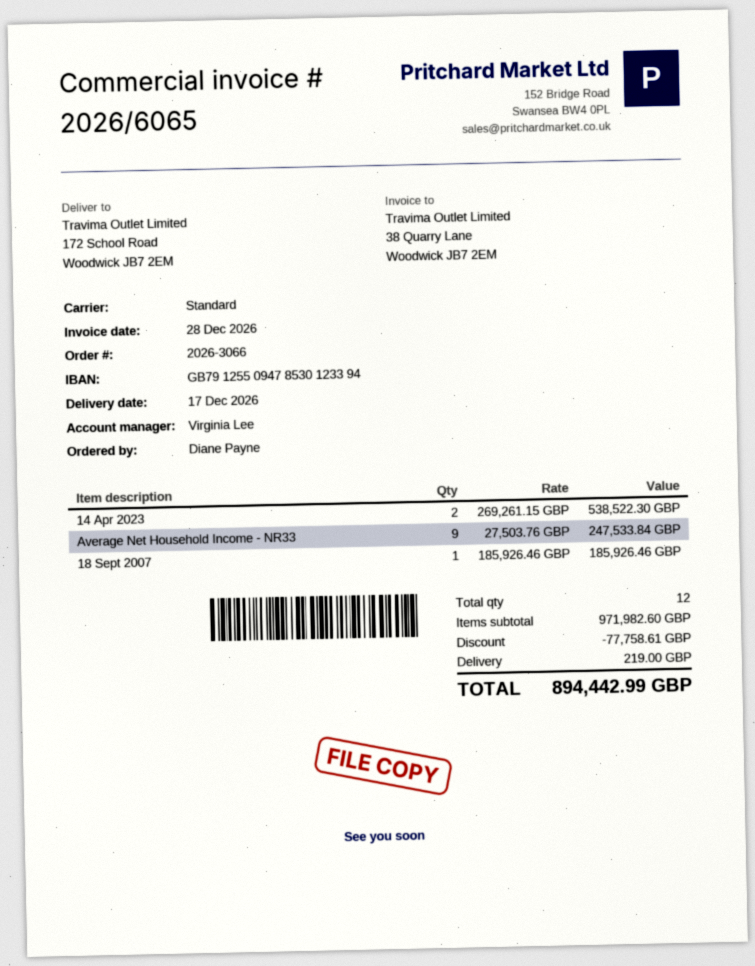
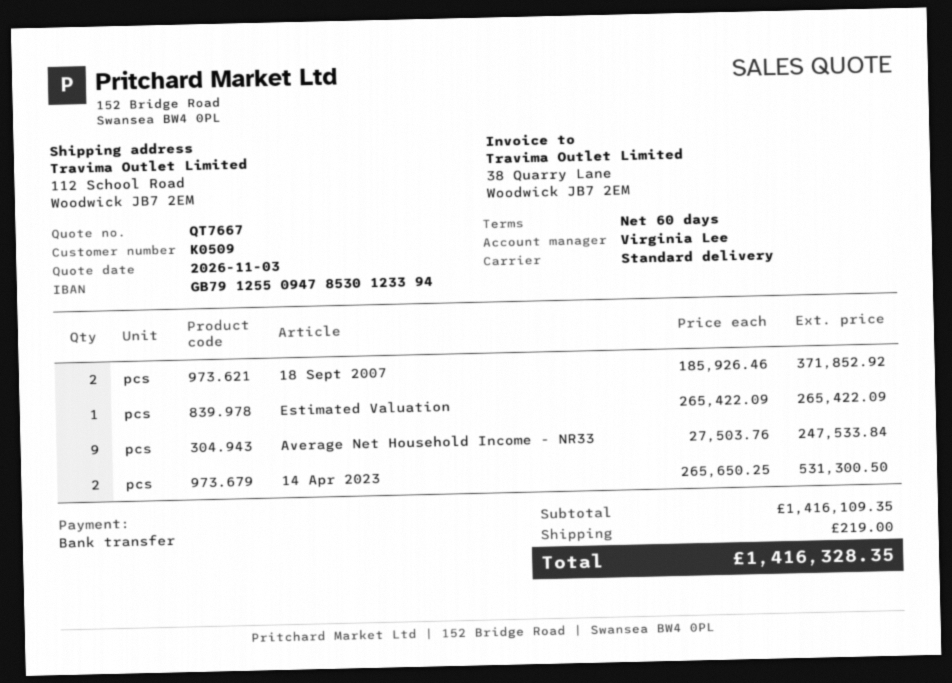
ship to: 172 School Road, Woodwick JB7 2EM -> 112 School Road, Woodwick JB7 2EM
14 Apr 2023: 2 x 269261.15 = 538522.30 -> 2 x 265650.25 = 531300.50
18 Sept 2007: 1 x 185926.46 = 185926.46 -> 2 x 185926.46 = 371852.92
Estimated Valuation: none -> 1 x 265422.09 = 265422.09
subtotal: 971982.60 -> 1416109.35
discount: 77758.61 -> none
total: 894442.99 -> 1416328.35

